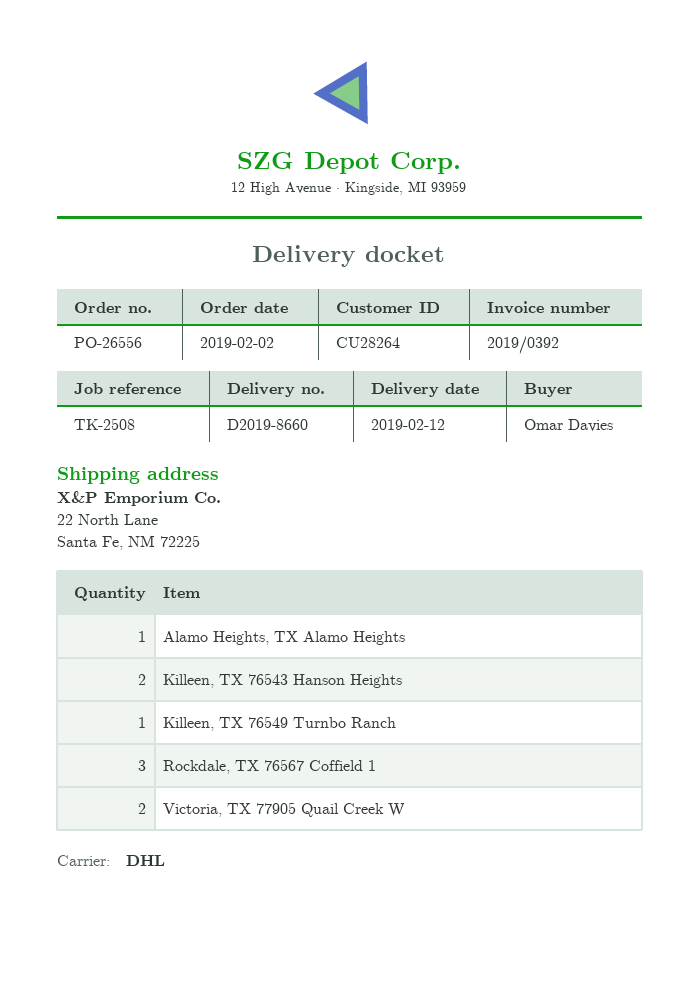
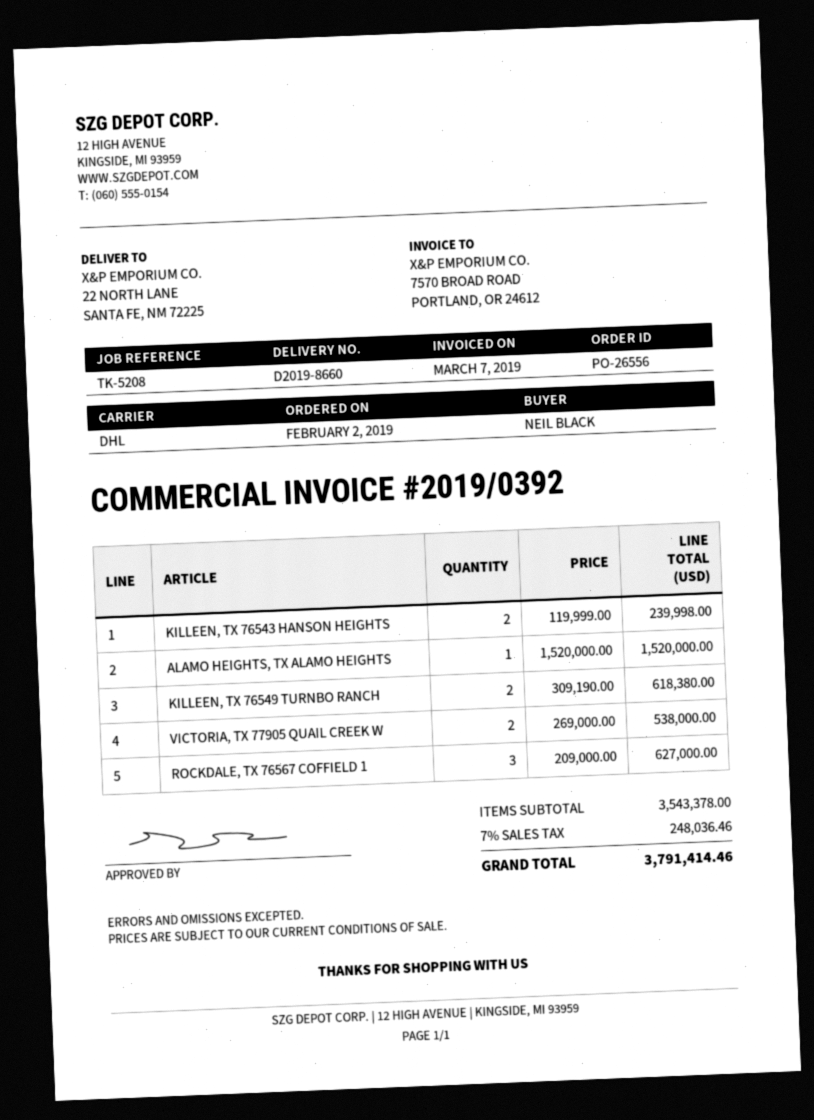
reference: TK-2508 -> TK-5208
ordered by: Omar Davies -> NEIL BLACK
Killeen, TX 76549 Turnbo Ranch: 1 -> 2

